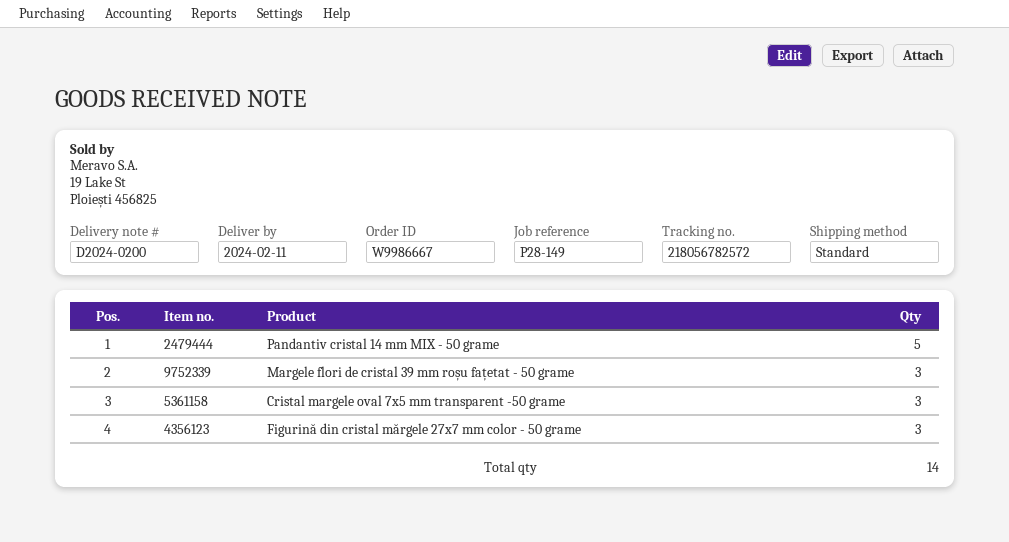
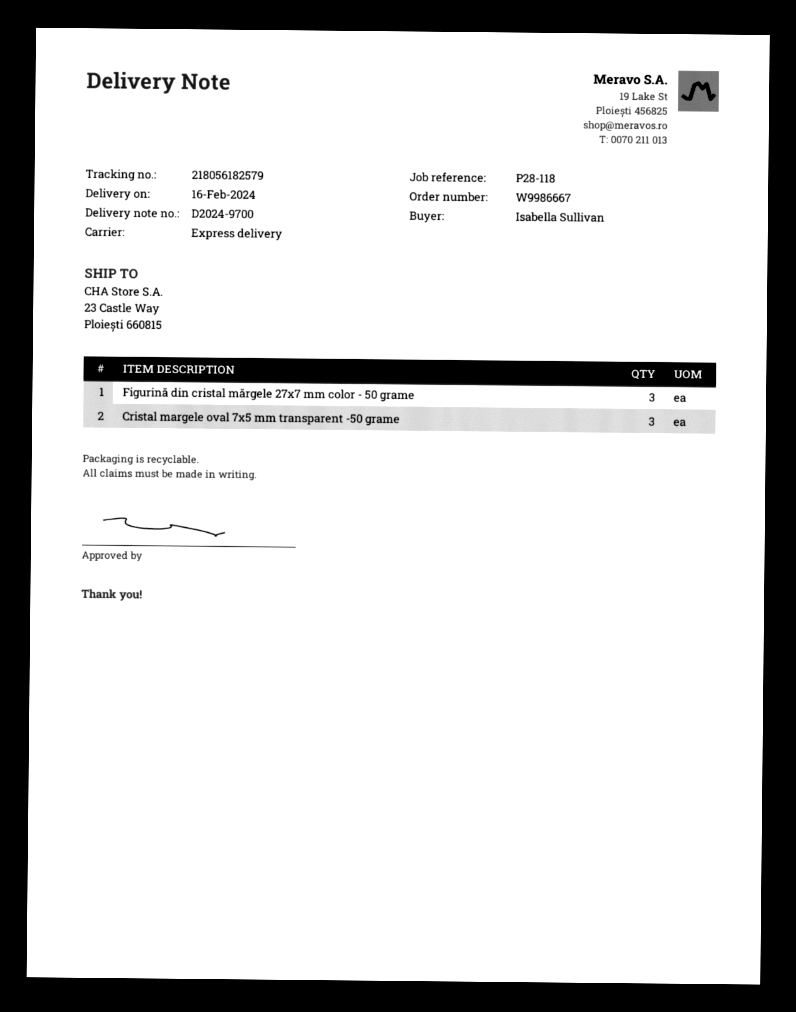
delivery note number: D2024-0200 -> D2024-9700
delivery date: 2024-02-11 -> 2024-02-16
reference: P28-149 -> P28-118
shipping method: standard -> express
tracking number: 218056782572 -> 218056182579
Pandantiv cristal 14 mm MIX - 50 grame: 5 -> none
Margele flori de cristal 39 mm roșu fațetat - 50 grame: 3 -> none

